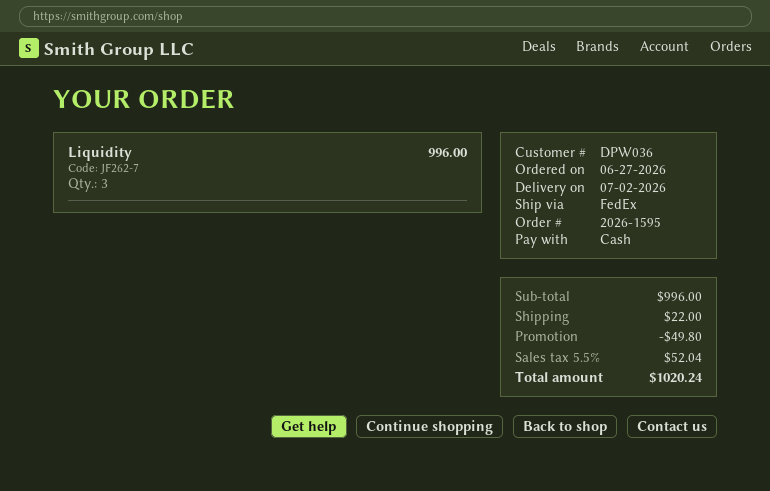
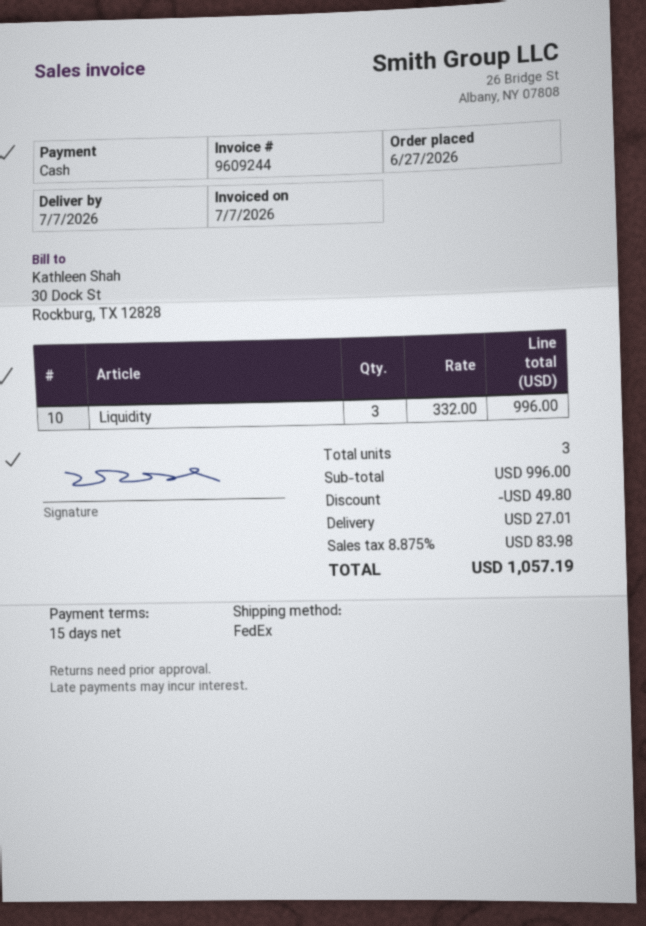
delivery date: 2026-07-02 -> 2026-07-07
shipping: 22.00 -> 27.01
tax: 5.5% = 52.04 -> 8.875% = 83.98
total: 1020.24 -> 1057.19

